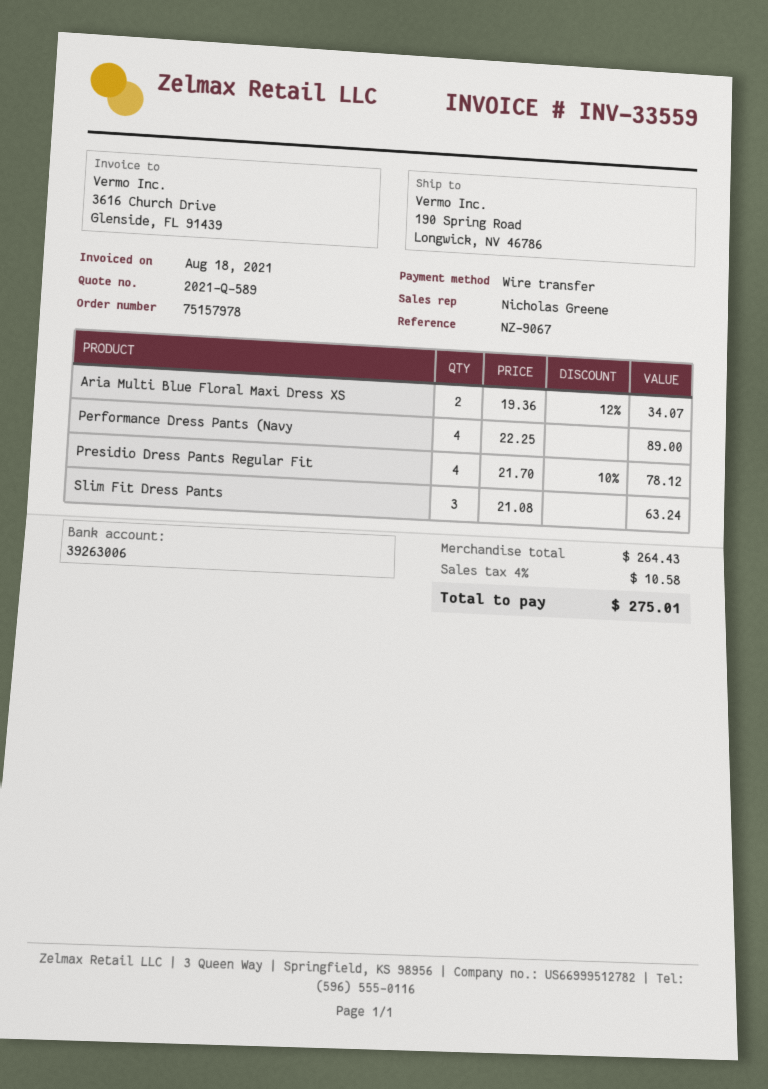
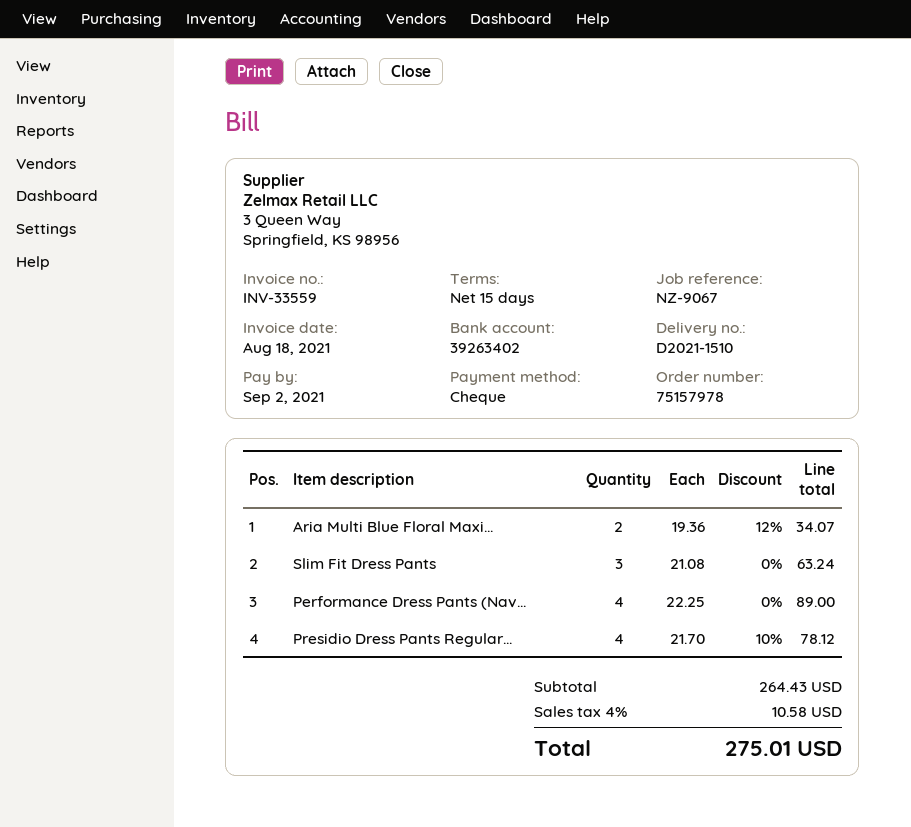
payment method: bank transfer -> cheque
bank account: 39263006 -> 39263402

